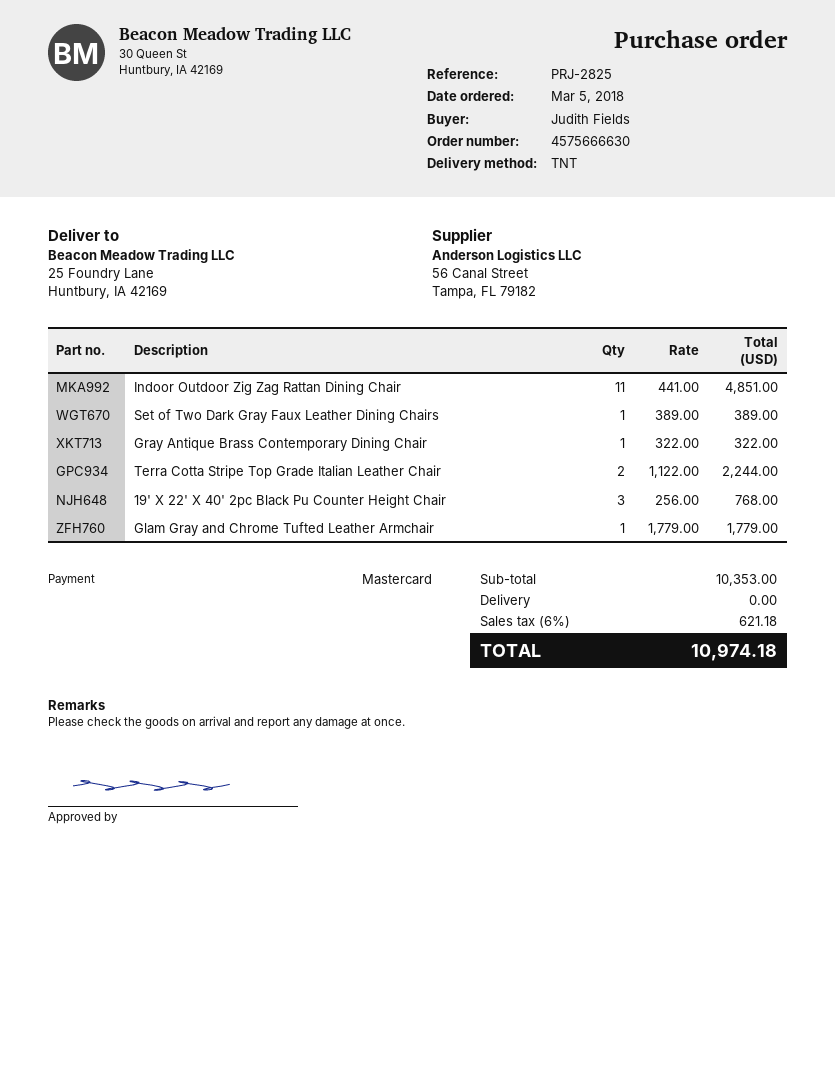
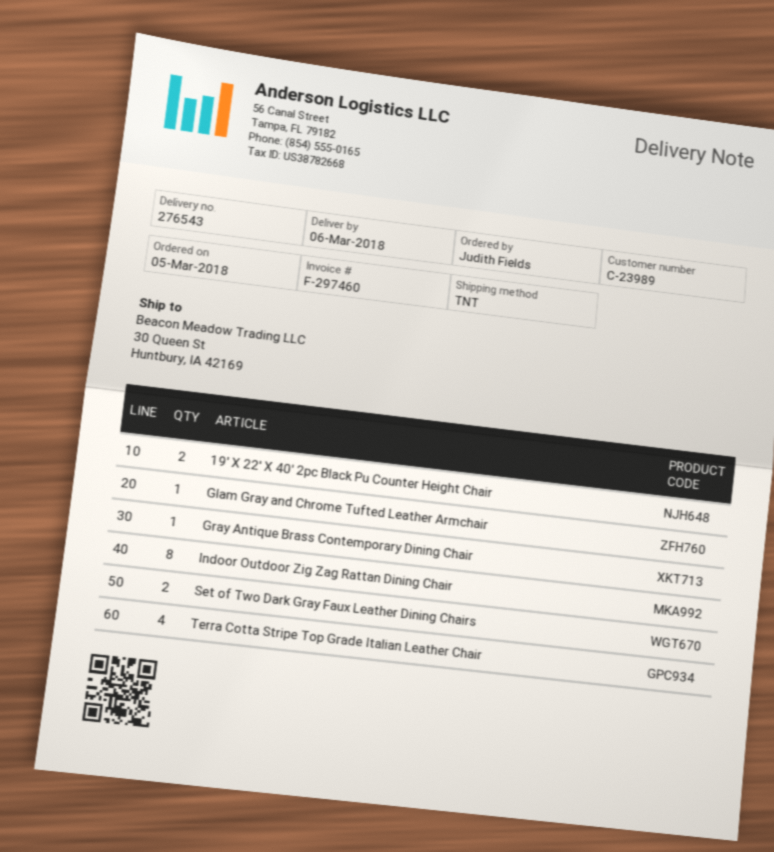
ship to: 25 Foundry Lane, Huntbury, IA 42169 -> 30 Queen St, Huntbury, IA 42169
Indoor Outdoor Zig Zag Rattan Dining Chair: 11 -> 8
Set of Two Dark Gray Faux Leather Dining Chairs: 1 -> 2
Terra Cotta Stripe Top Grade Italian Leather Chair: 2 -> 4
19' X 22' X 40' 2pc Black Pu Counter Height Chair: 3 -> 2

